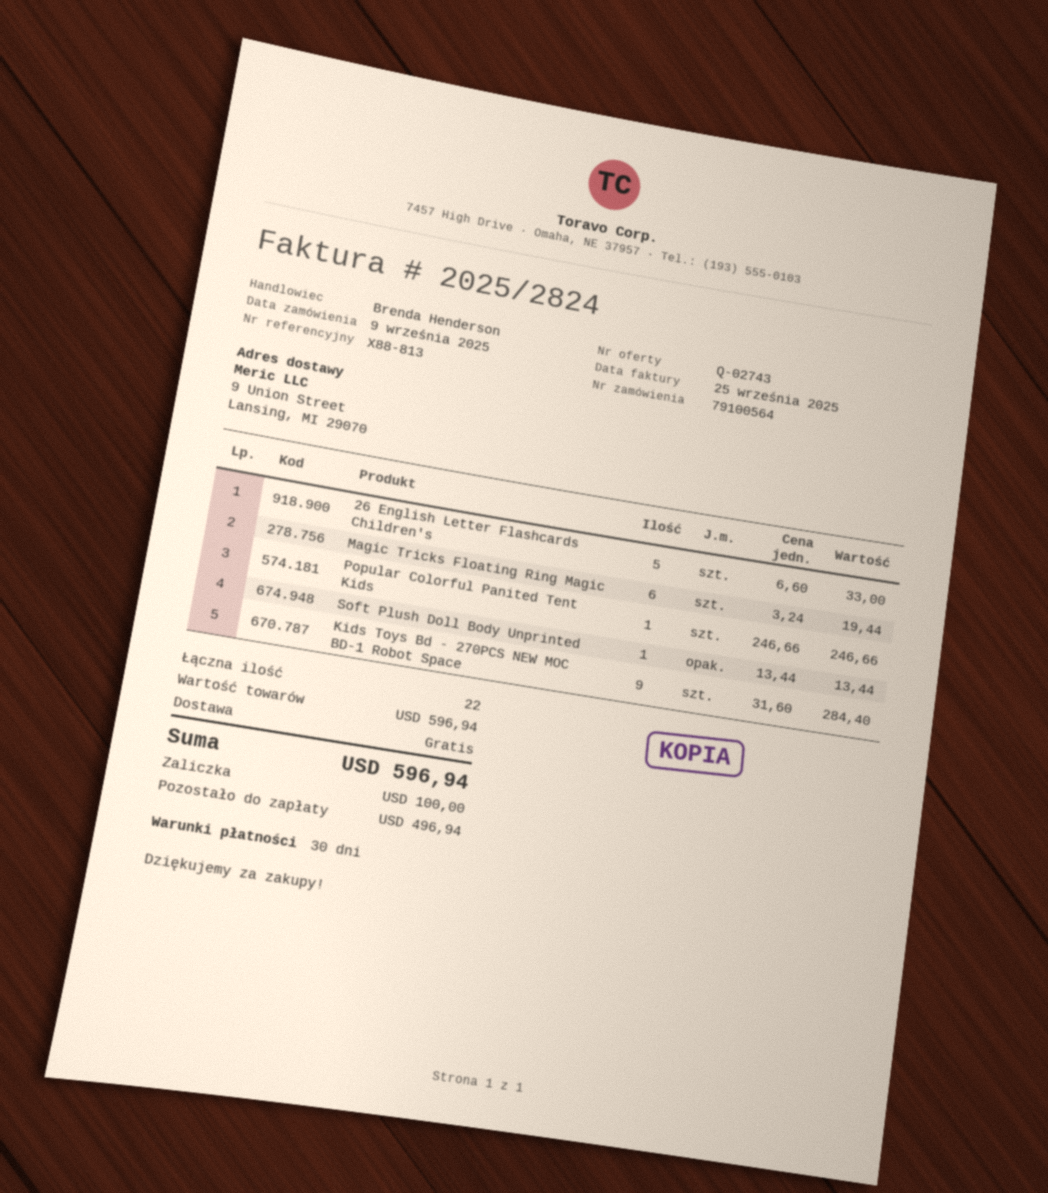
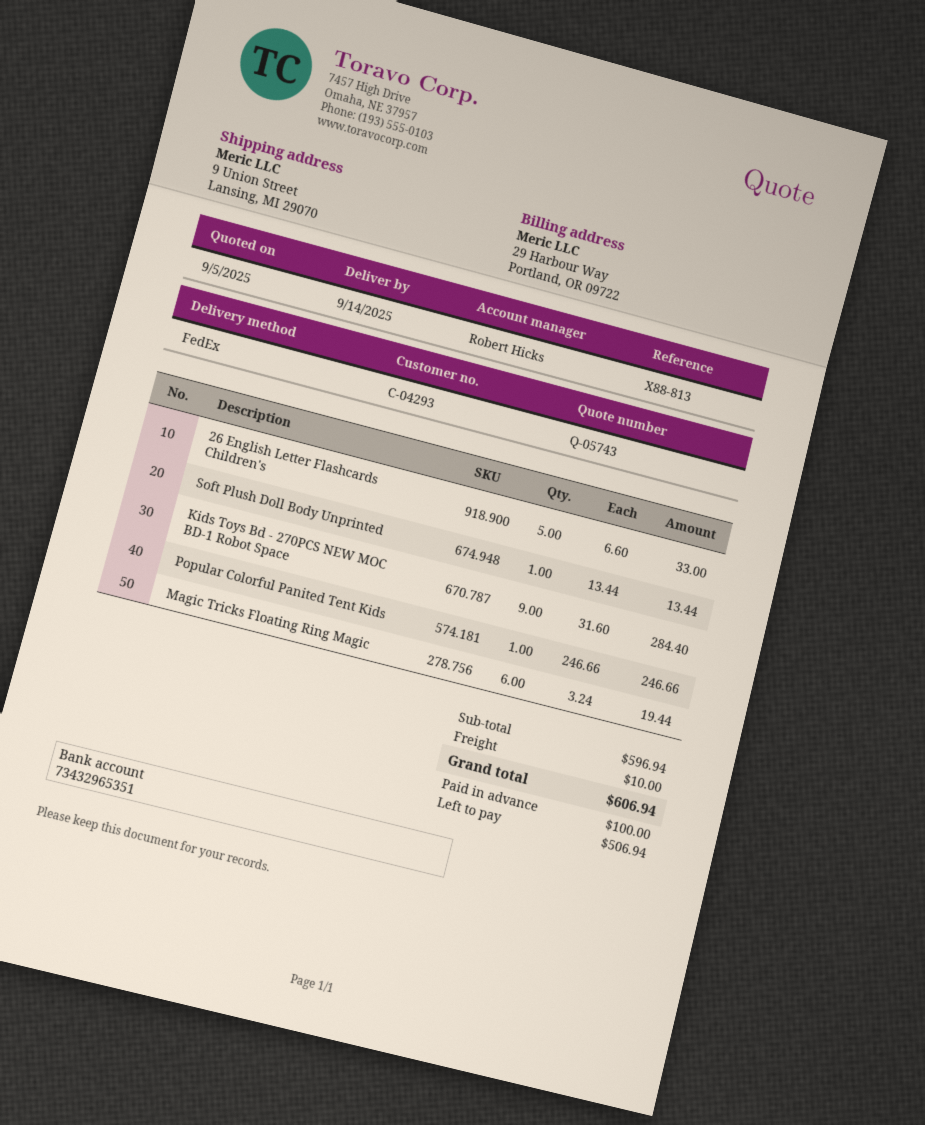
quote number: Q-02743 -> Q-05743
sales rep: Brenda Henderson -> Robert Hicks
shipping: 0.00 -> 10.00
total: 596.94 -> 606.94
balance: 496.94 -> 506.94

